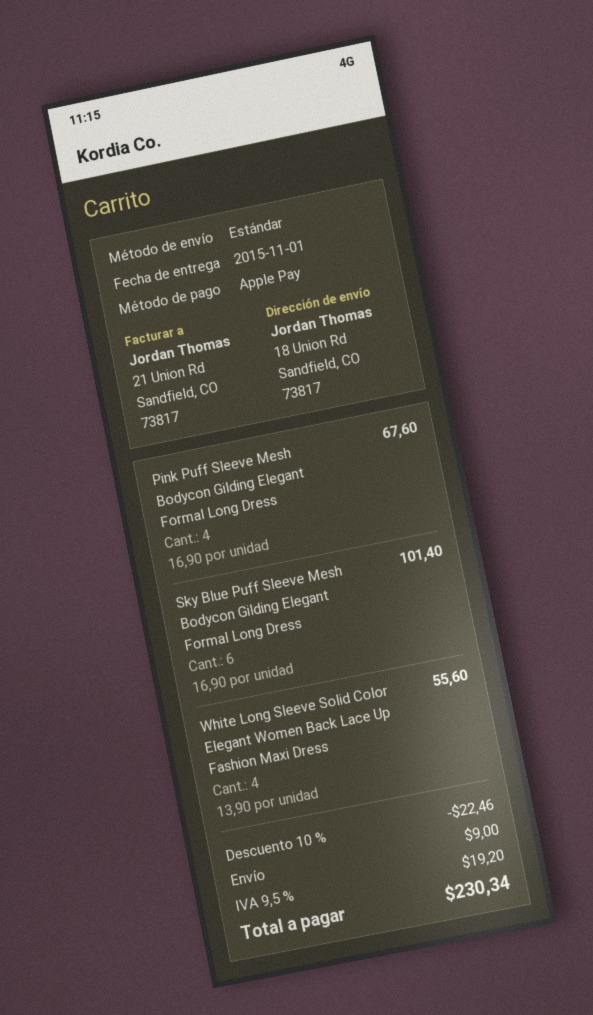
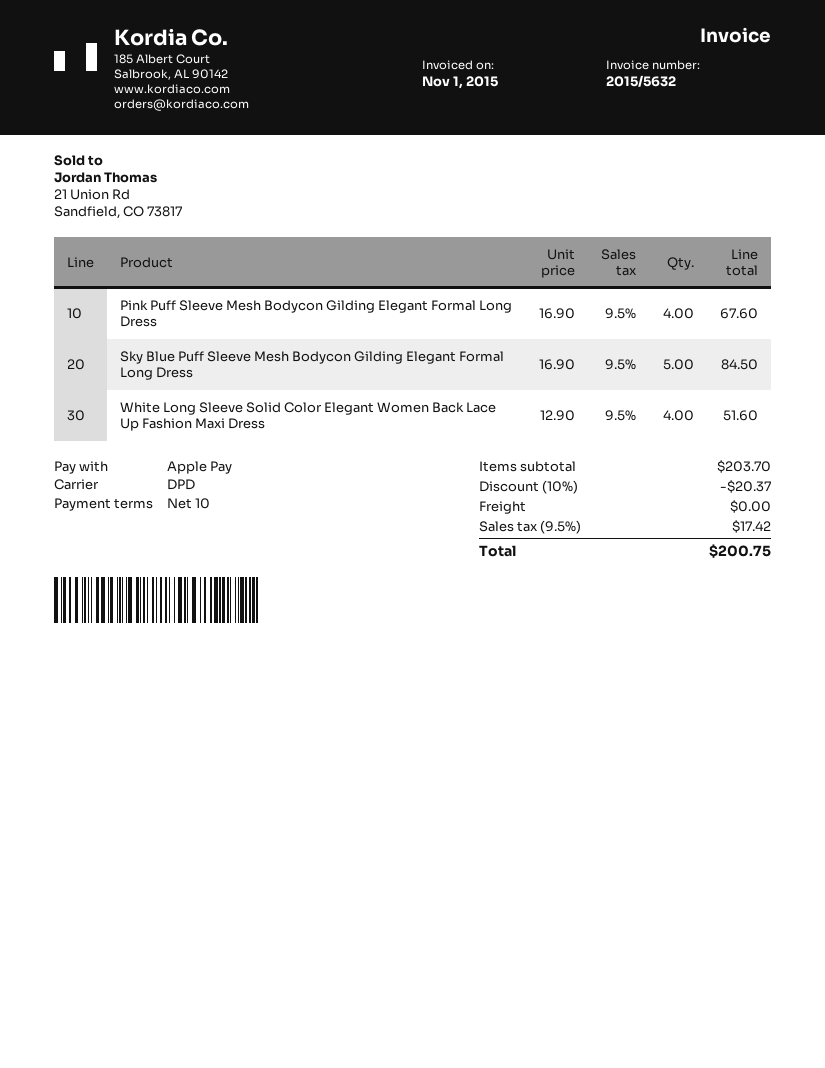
shipping method: standard -> DPD
Sky Blue Puff Sleeve Mesh Bodycon Gilding Elegant Formal Long Dress: 6 x 16.90 = 101.40 -> 5 x 16.90 = 84.50
White Long Sleeve Solid Color Elegant Women Back Lace Up Fashion Maxi Dress: 4 x 13.90 = 55.60 -> 4 x 12.90 = 51.60
discount: 10% = 22.46 -> 10% = 20.37
shipping: 9.00 -> 0.00
tax: 9.5% = 19.20 -> 9.5% = 17.42
total: 230.34 -> 200.75

